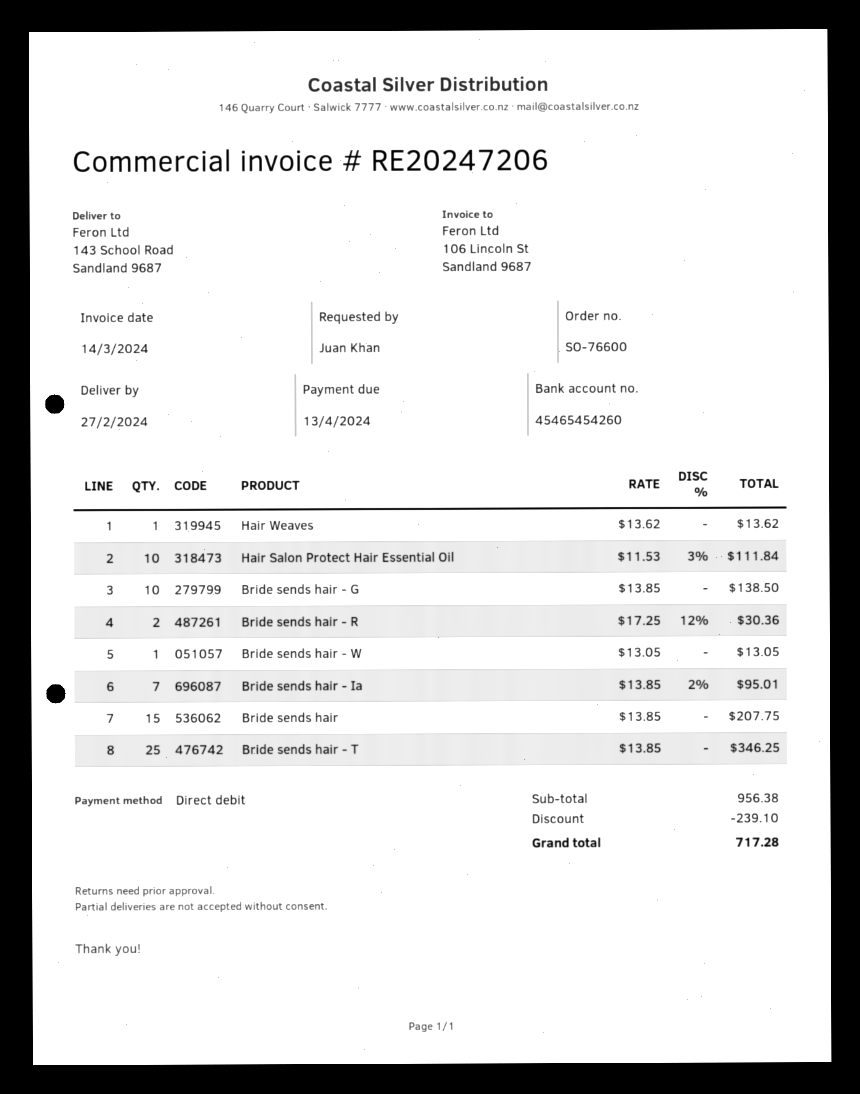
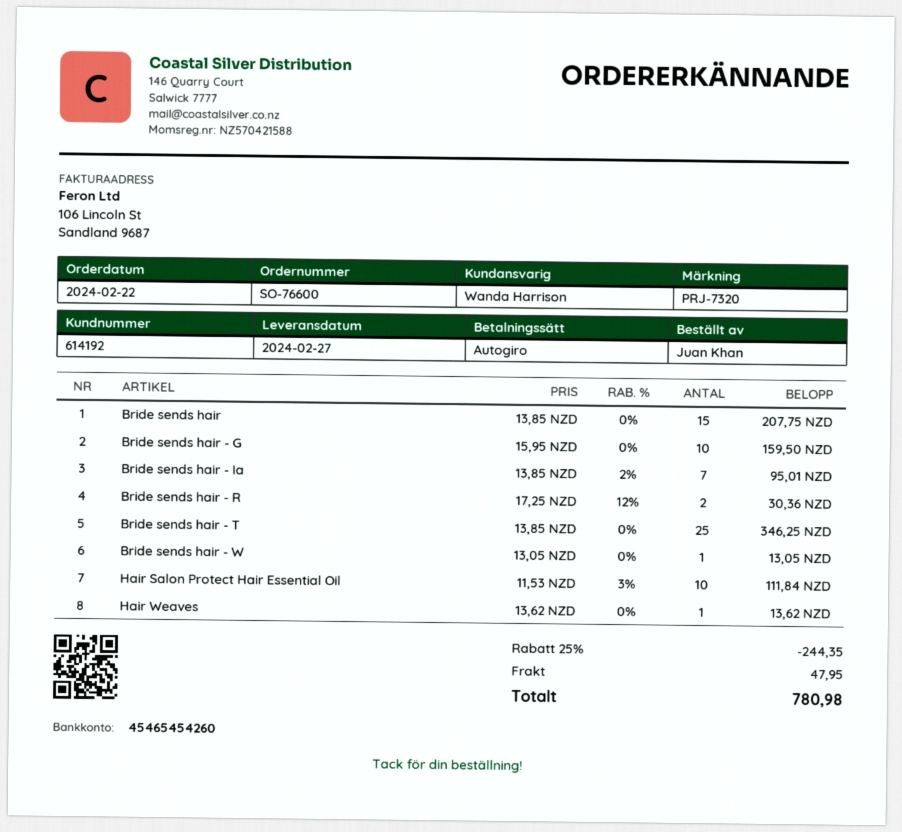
Bride sends hair - G: 10 x 13.85 = 138.50 -> 10 x 15.95 = 159.50
discount: 239.10 -> 244.35
shipping: none -> 47.95
total: 717.28 -> 780.98

